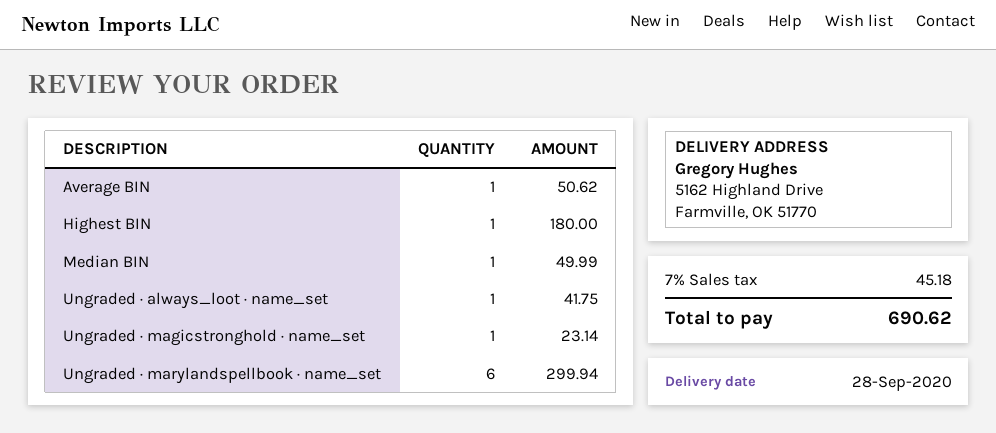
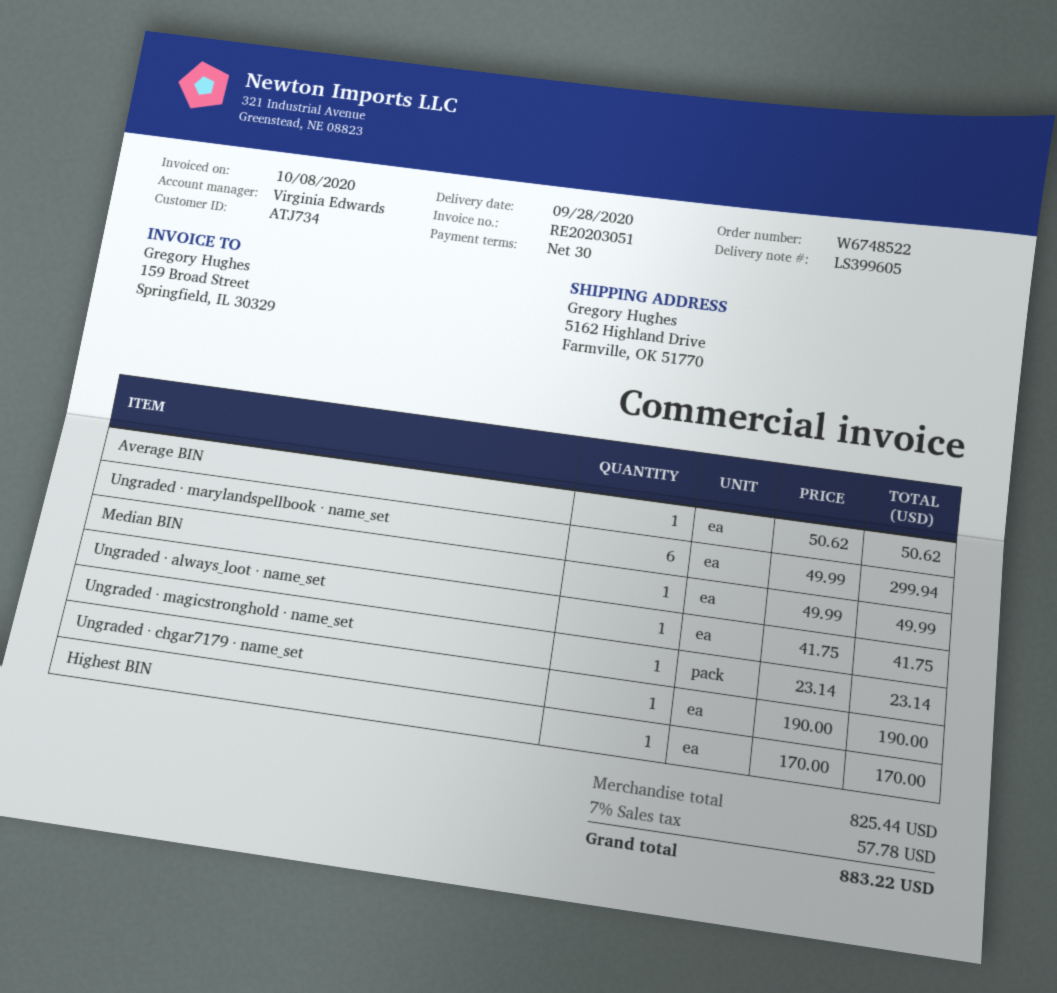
Highest BIN: 1 for 180.00 -> 1 for 170.00
Ungraded · chgar7179 · name_set: none -> 1 for 190.00
tax: 7% = 45.18 -> 7% = 57.78
total: 690.62 -> 883.22

